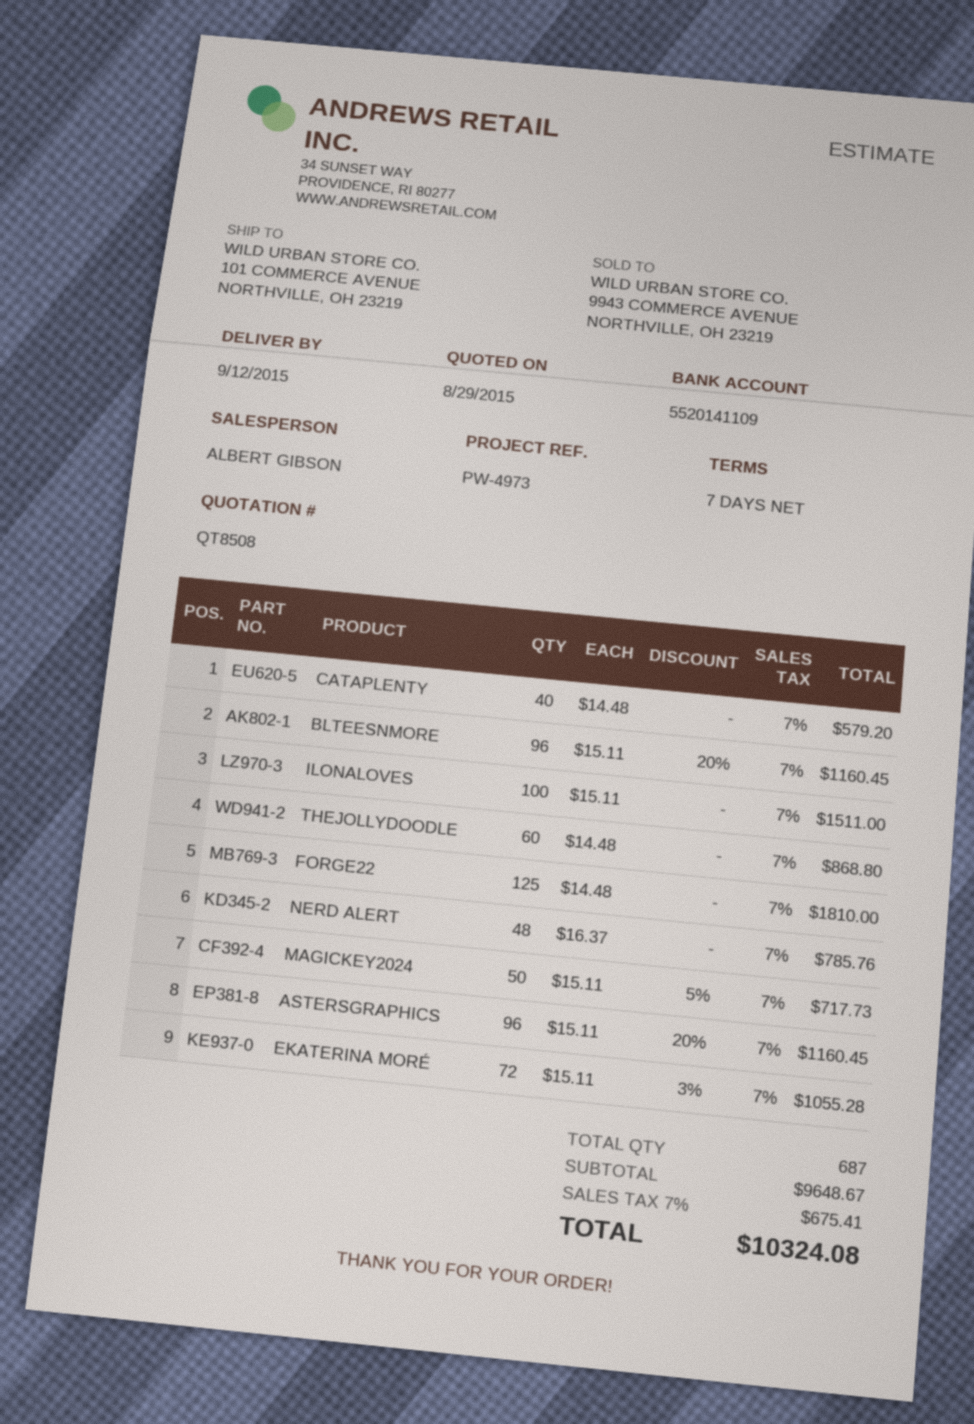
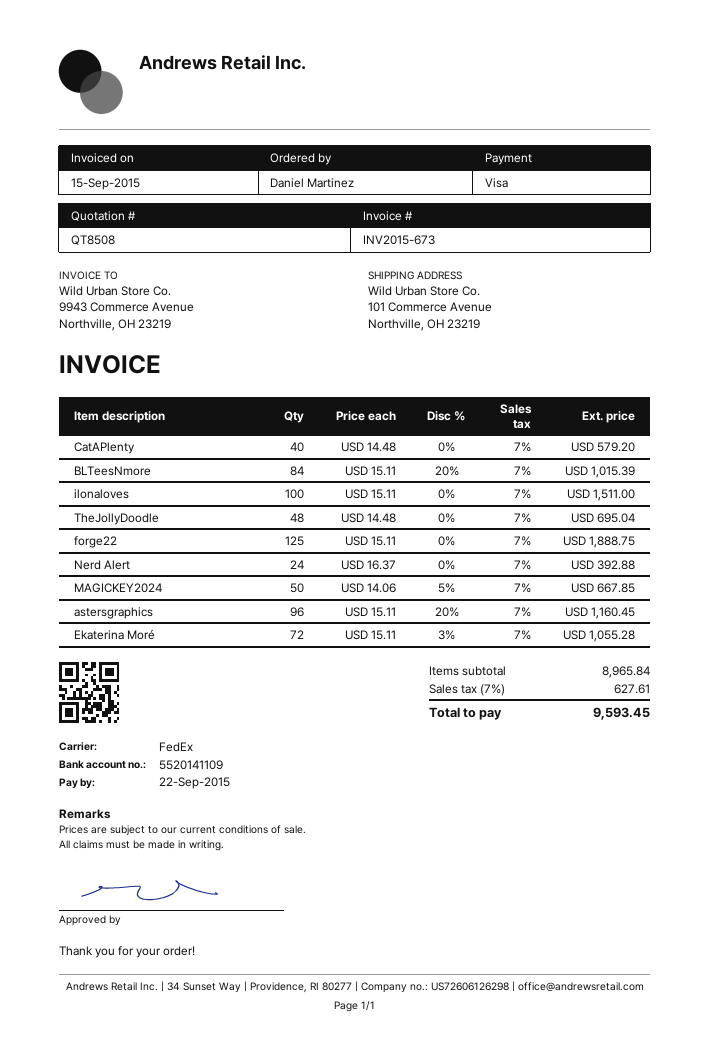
BLTEESNMORE: 96 x 15.11 - 20% = 1160.45 -> 84 x 15.11 - 20% = 1015.39
THEJOLLYDOODLE: 60 x 14.48 = 868.80 -> 48 x 14.48 = 695.04
FORGE22: 125 x 14.48 = 1810.00 -> 125 x 15.11 = 1888.75
NERD ALERT: 48 x 16.37 = 785.76 -> 24 x 16.37 = 392.88
MAGICKEY2024: 50 x 15.11 - 5% = 717.73 -> 50 x 14.06 - 5% = 667.85
subtotal: 9648.67 -> 8965.84
tax: 7% = 675.41 -> 7% = 627.61
total: 10324.08 -> 9593.45

